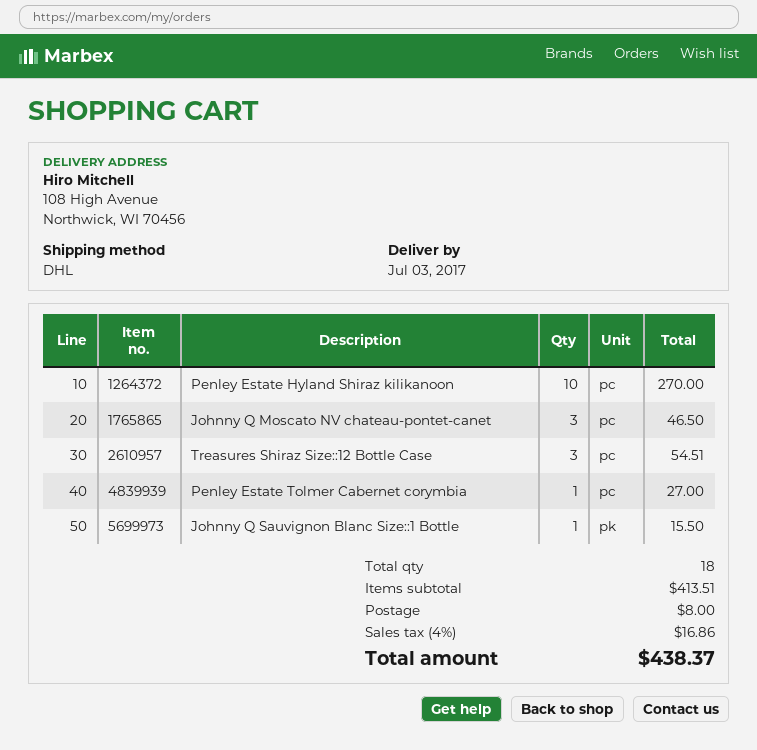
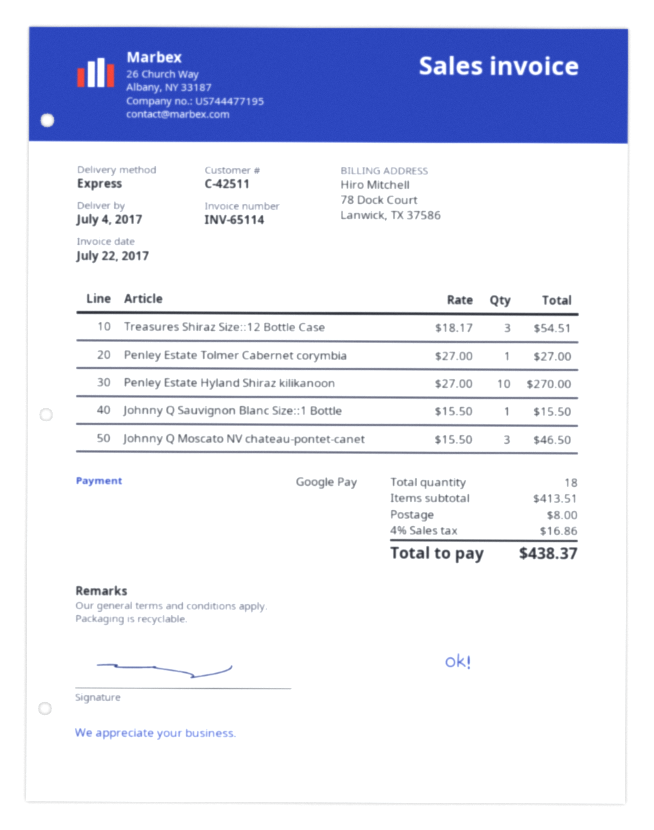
delivery date: 2017-07-03 -> 2017-07-04
shipping method: DHL -> express

